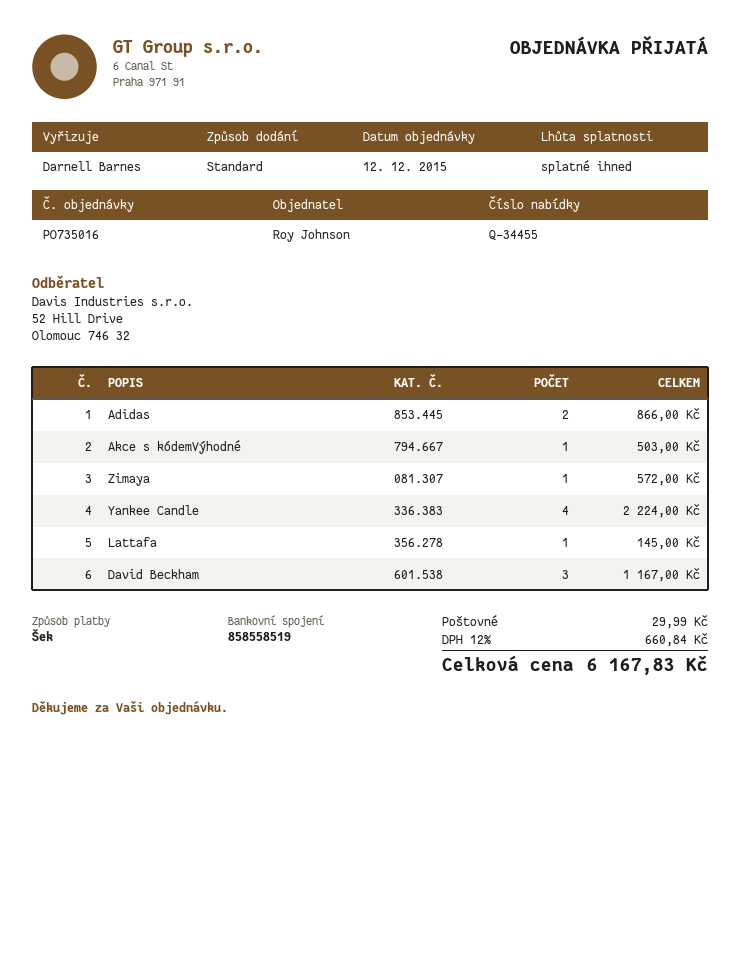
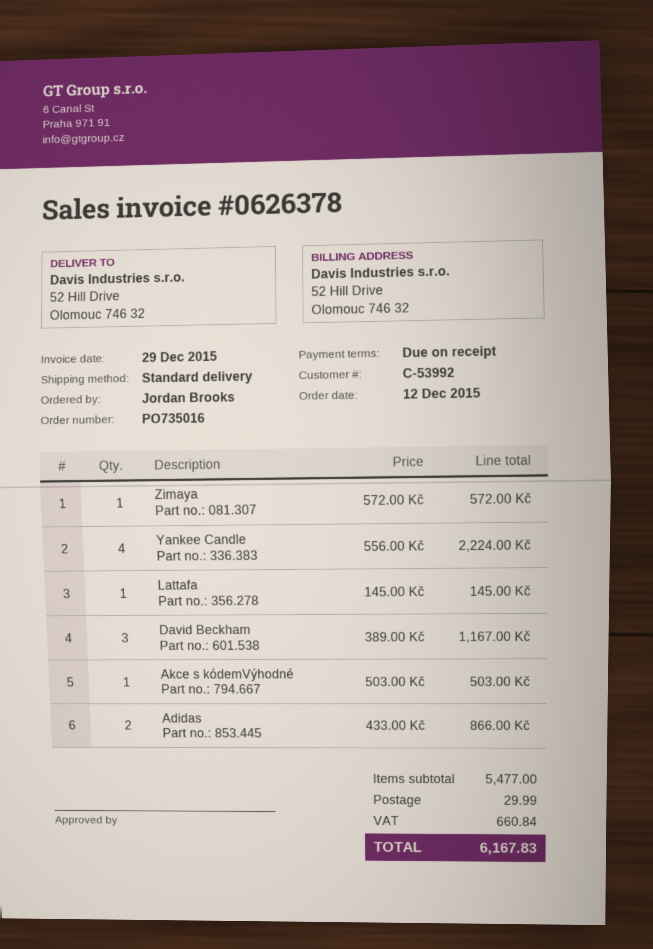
ordered by: Roy Johnson -> Jordan Brooks

